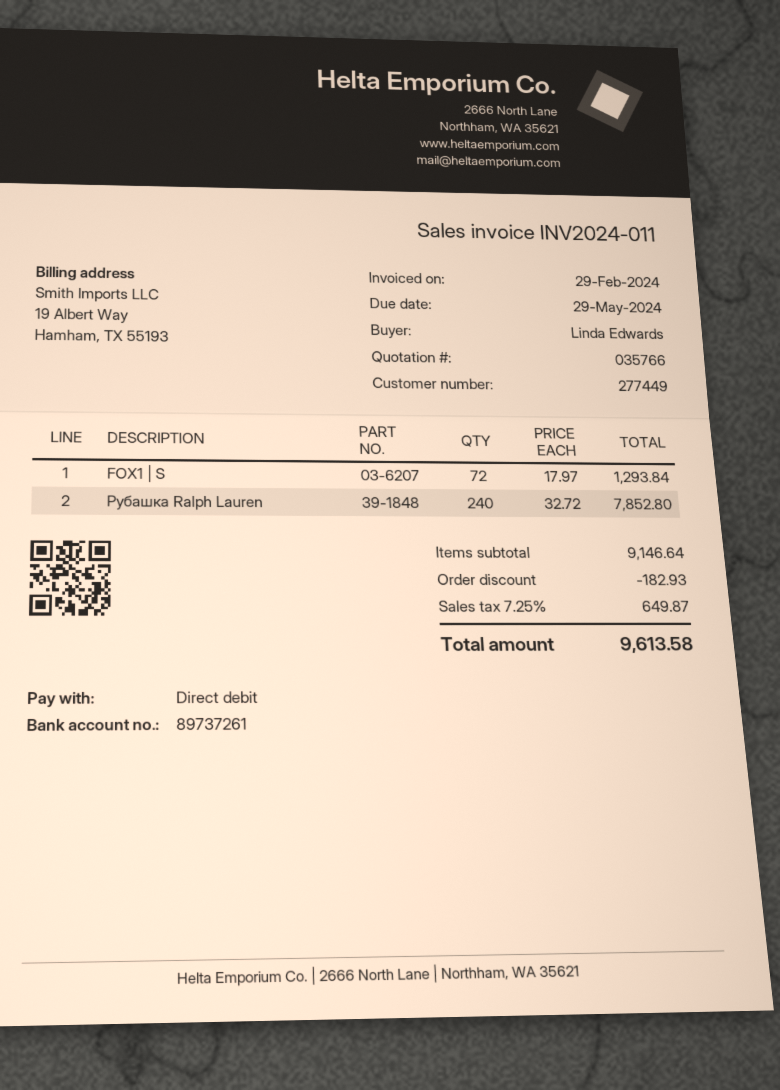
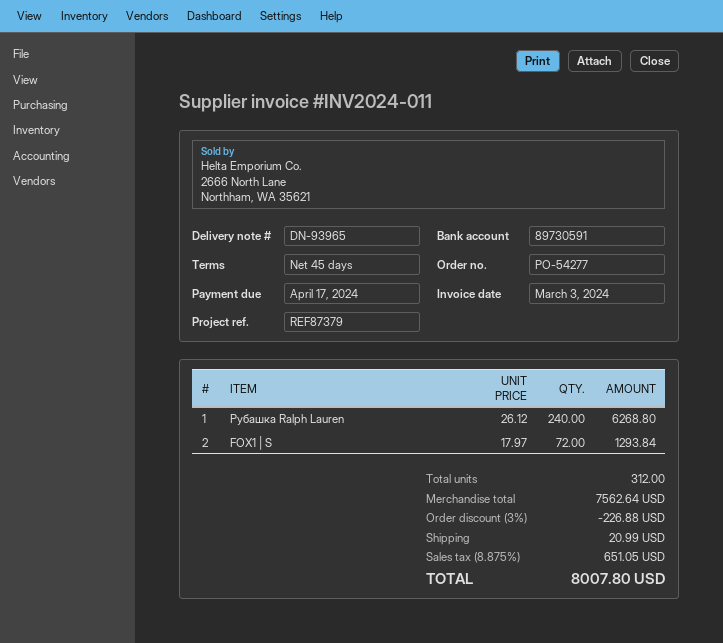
invoice date: 2024-02-29 -> 2024-03-03
due date: 2024-05-29 -> 2024-04-17
bank account: 89737261 -> 89730591
Рубашка Ralph Lauren: 240 x 32.72 = 7852.80 -> 240 x 26.12 = 6268.80
subtotal: 9146.64 -> 7562.64
discount: 182.93 -> 226.88
shipping: none -> 20.99
tax: 7.25% = 649.87 -> 8.875% = 651.05
total: 9613.58 -> 8007.80

